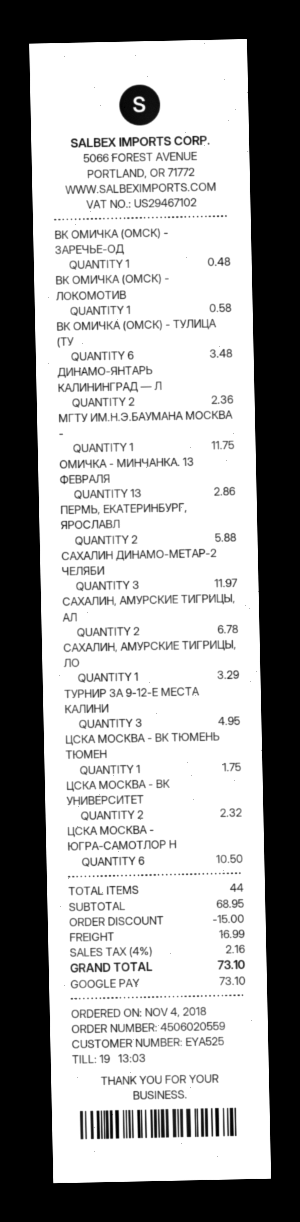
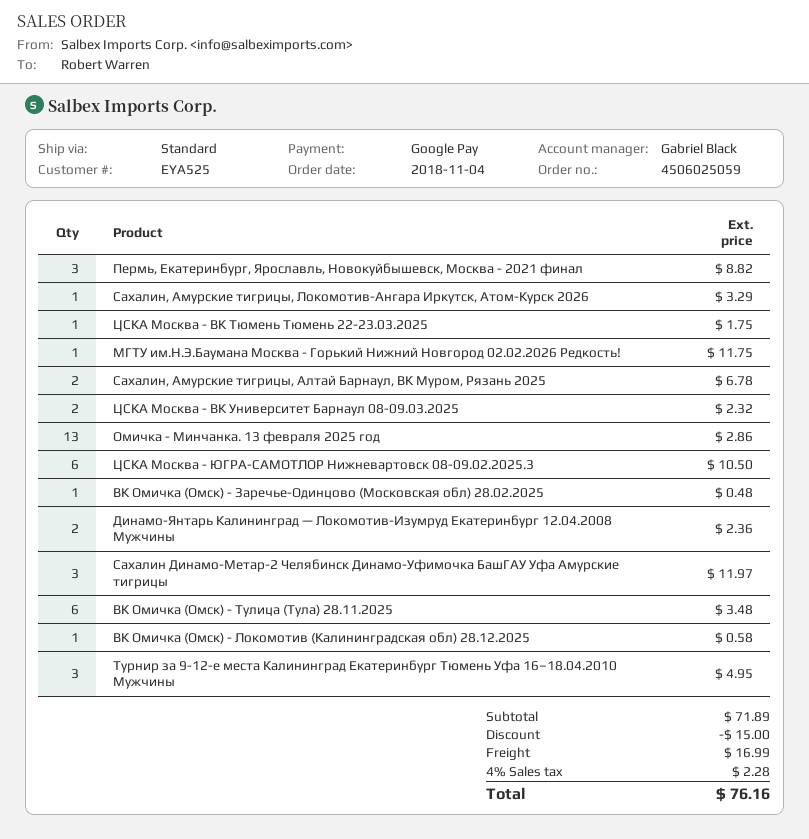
order number: 4506020559 -> 4506025059
ПЕРМЬ, ЕКАТЕРИНБУРГ, ЯРОСЛАВЛ: 2 for 5.88 -> 3 for 8.82
subtotal: 68.95 -> 71.89
tax: 4% = 2.16 -> 4% = 2.28
total: 73.10 -> 76.16

